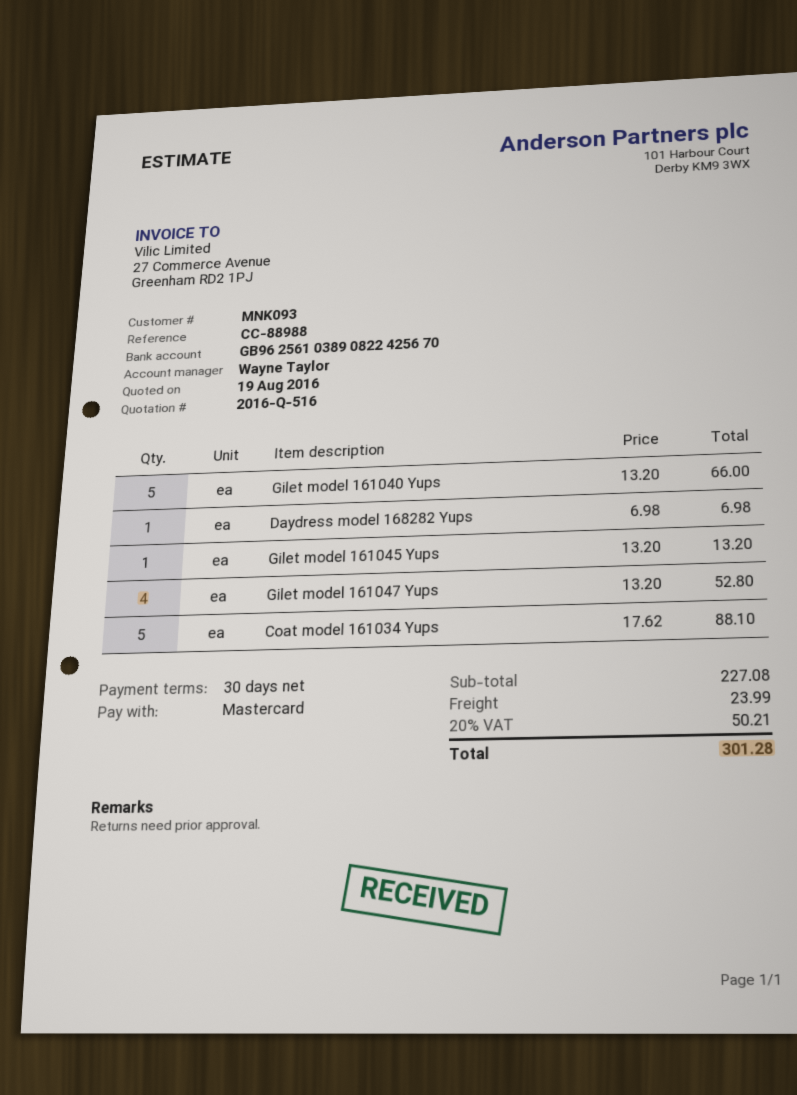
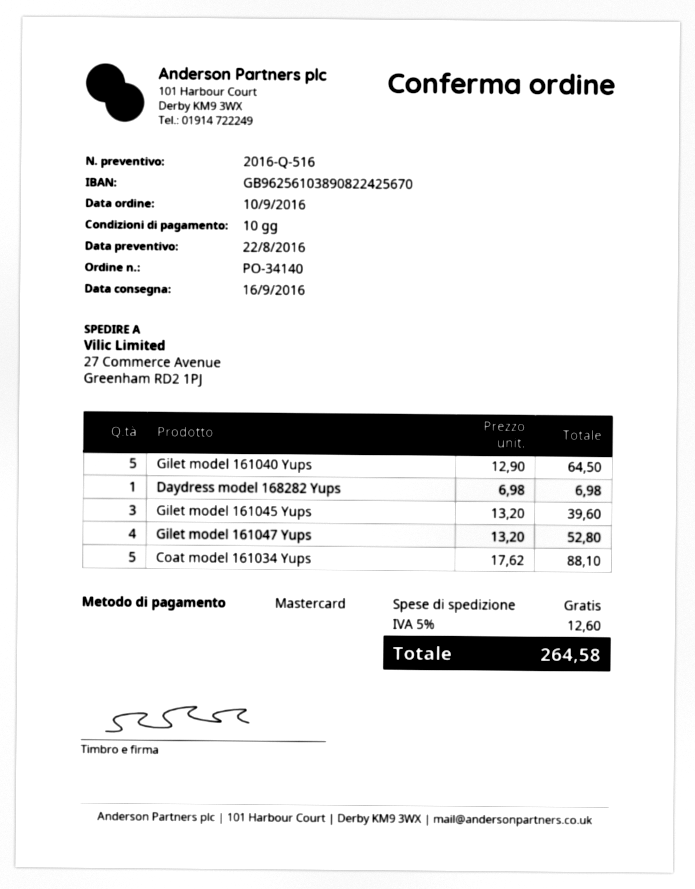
quote date: 2016-08-19 -> 2016-08-22
payment terms: 30 days -> 10 days
Gilet model 161040 Yups: 5 x 13.20 = 66.00 -> 5 x 12.90 = 64.50
Gilet model 161045 Yups: 1 x 13.20 = 13.20 -> 3 x 13.20 = 39.60
shipping: 23.99 -> 0.00
tax: 20% = 50.21 -> 5% = 12.60
total: 301.28 -> 264.58

